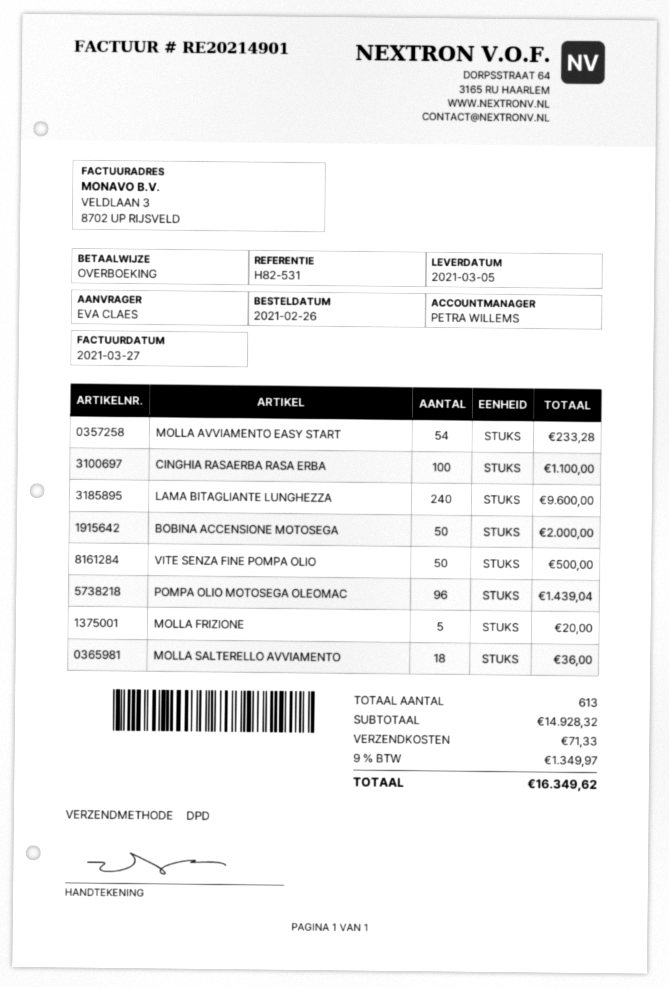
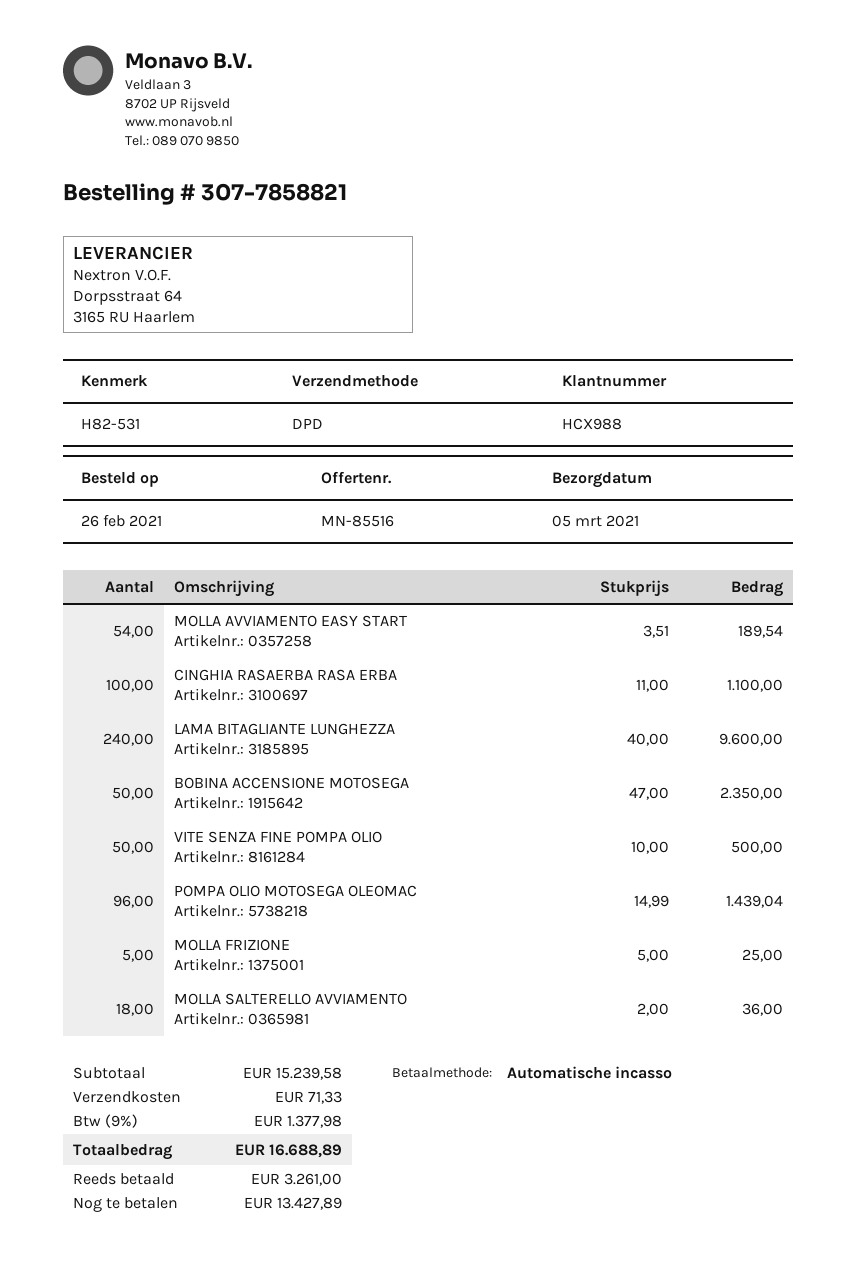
payment method: bank transfer -> direct debit
MOLLA AVVIAMENTO EASY START: 54 for 233.28 -> 54 for 189.54
BOBINA ACCENSIONE MOTOSEGA: 50 for 2000.00 -> 50 for 2350.00
MOLLA FRIZIONE: 5 for 20.00 -> 5 for 25.00
subtotal: 14928.32 -> 15239.58
tax: 9% = 1349.97 -> 9% = 1377.98
total: 16349.62 -> 16688.89

